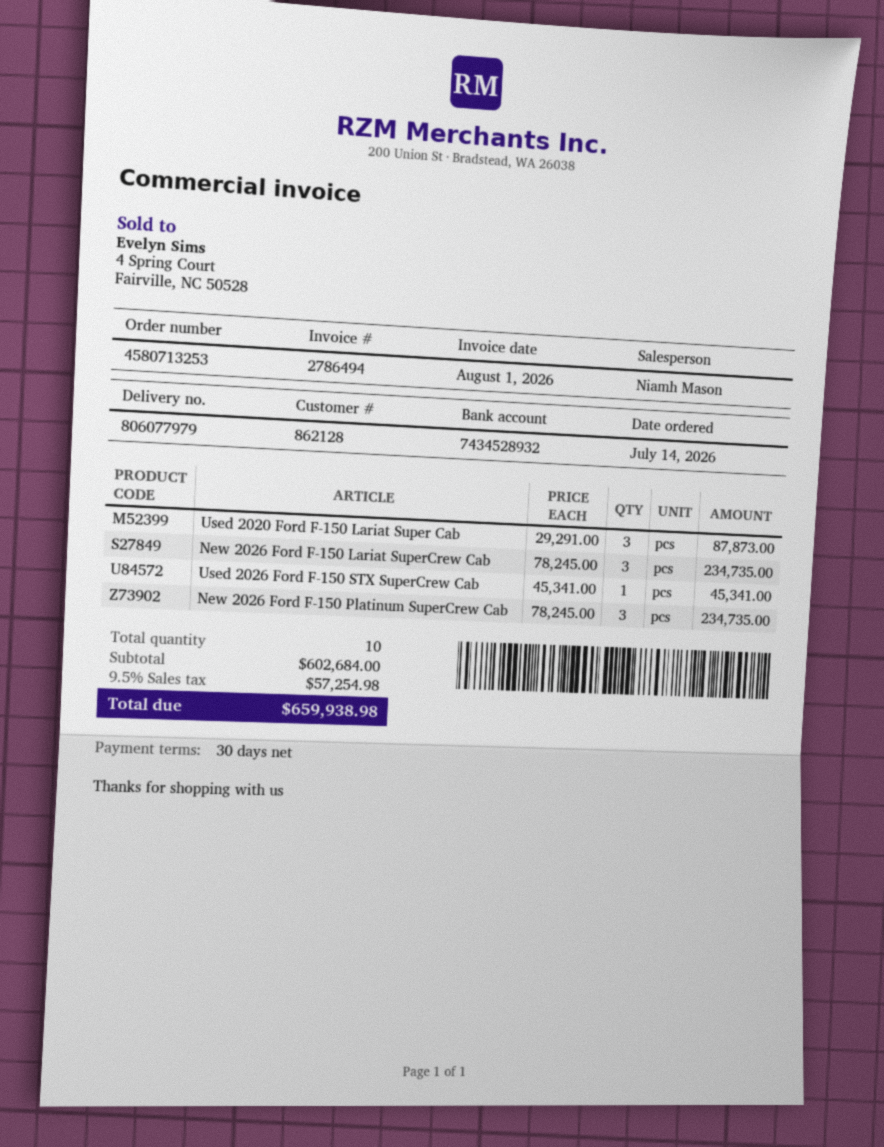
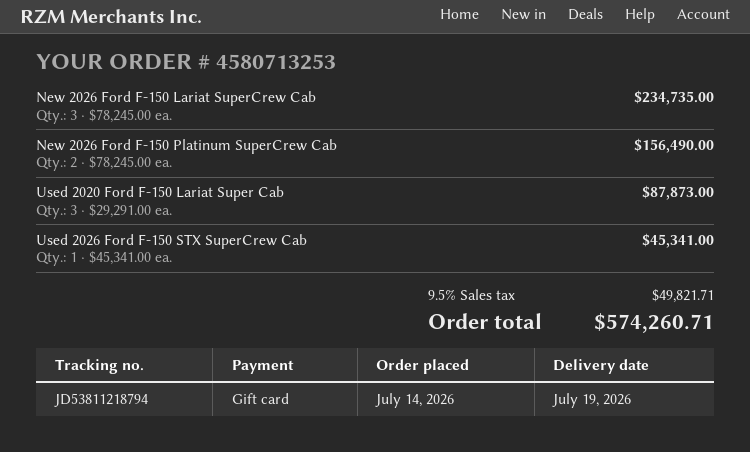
New 2026 Ford F-150 Platinum SuperCrew Cab: 3 x 78245.00 = 234735.00 -> 2 x 78245.00 = 156490.00
tax: 9.5% = 57254.98 -> 9.5% = 49821.71
total: 659938.98 -> 574260.71

